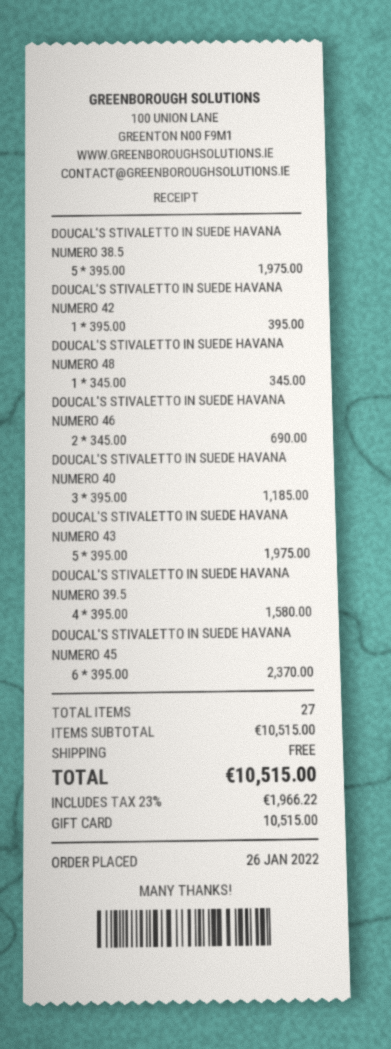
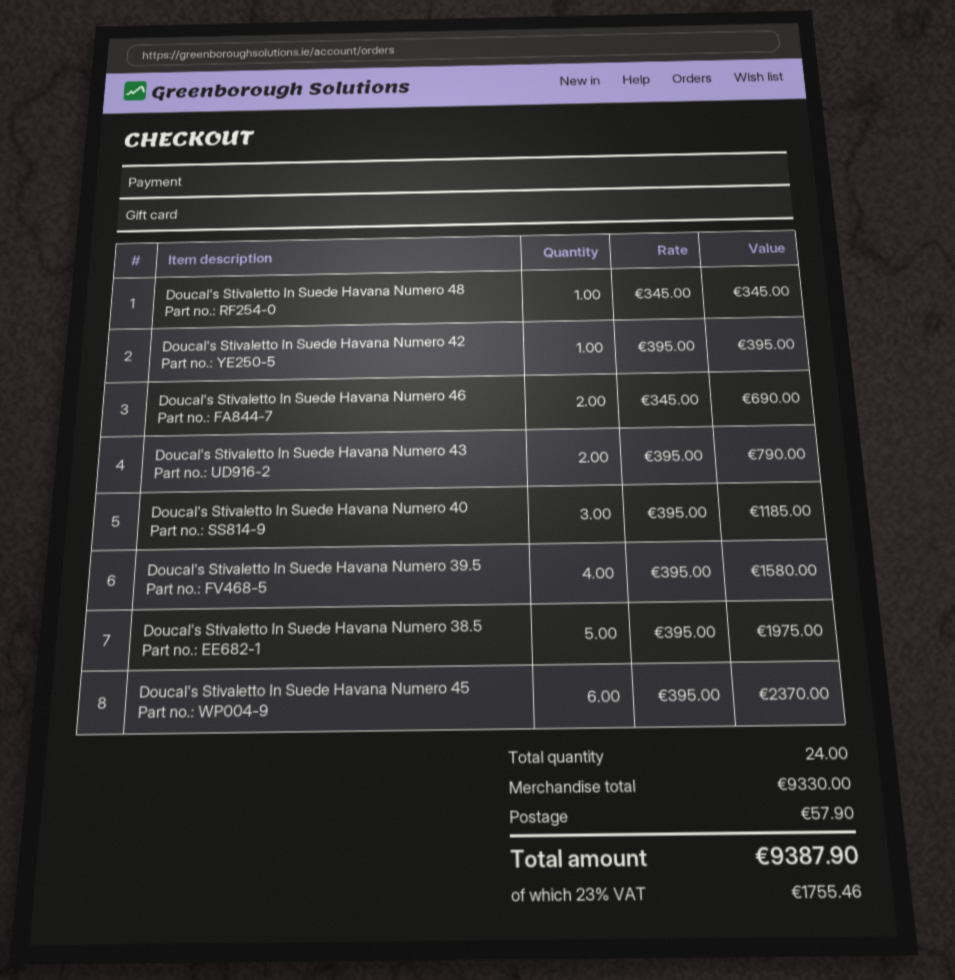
DOUCAL'S STIVALETTO IN SUEDE HAVANA NUMERO 43: 5 x 395.00 = 1975.00 -> 2 x 395.00 = 790.00
total quantity: 27 -> 24
subtotal: 10515.00 -> 9330.00
shipping: 0.00 -> 57.90
tax: 23% = 1966.22 -> 23% = 1755.46
total: 10515.00 -> 9387.90

